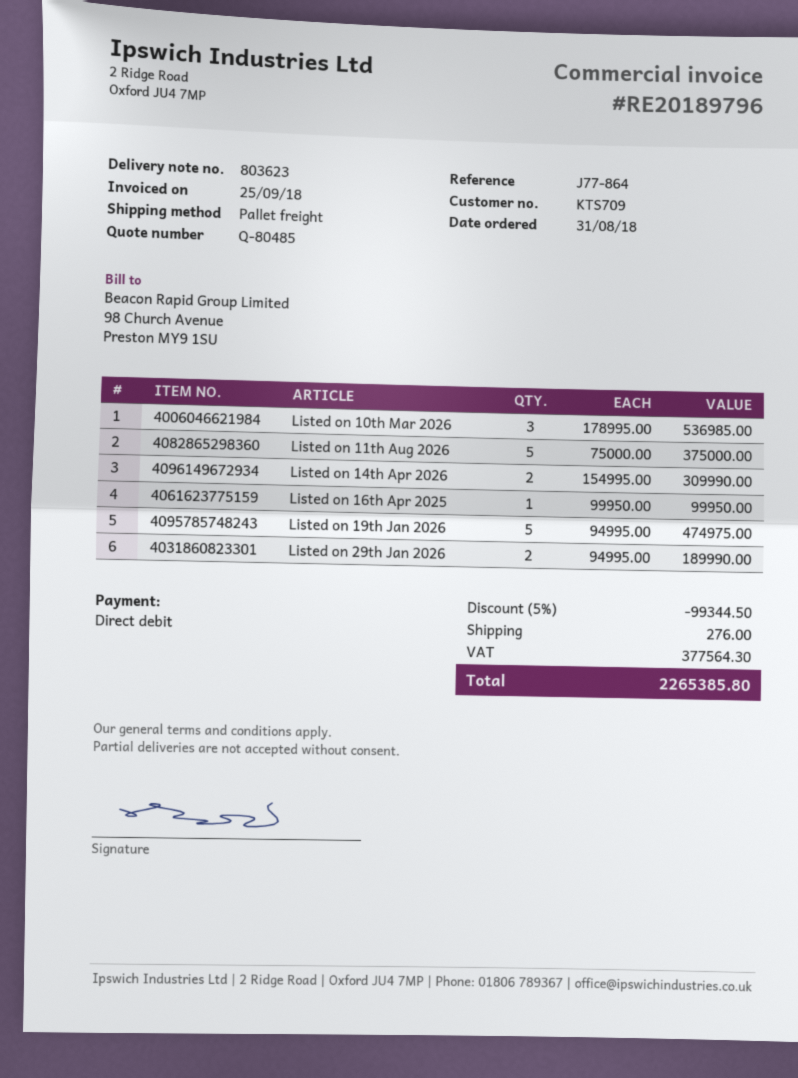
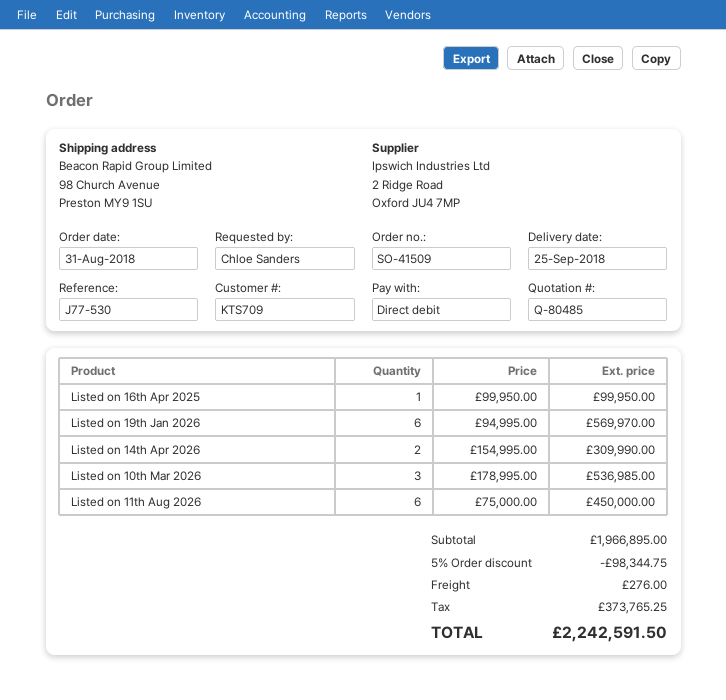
reference: J77-864 -> J77-530
Listed on 11th Aug 2026: 5 x 75000.00 = 375000.00 -> 6 x 75000.00 = 450000.00
Listed on 19th Jan 2026: 5 x 94995.00 = 474975.00 -> 6 x 94995.00 = 569970.00
Listed on 29th Jan 2026: 2 x 94995.00 = 189990.00 -> none
discount: 5% = 99344.50 -> 5% = 98344.75
tax: 377564.30 -> 373765.25
total: 2265385.80 -> 2242591.50

